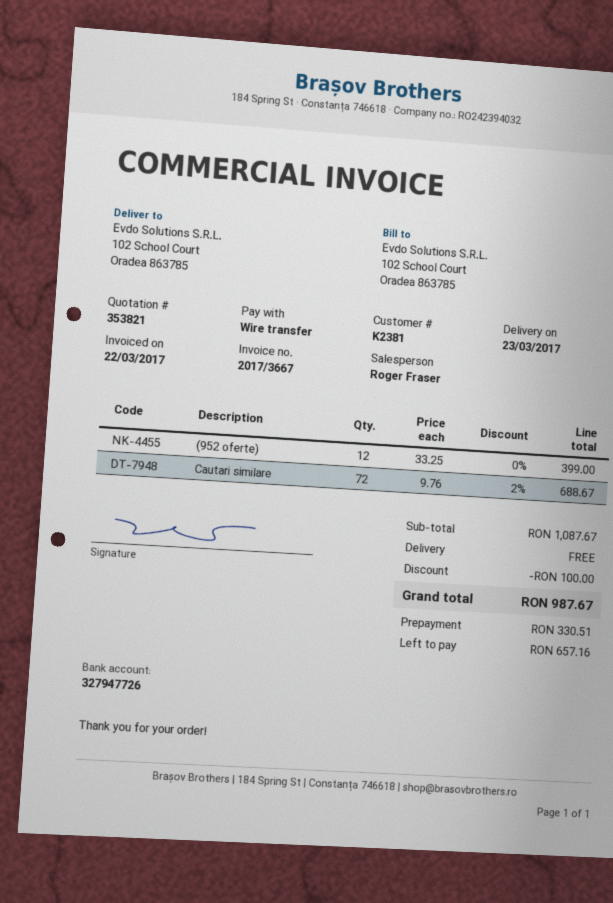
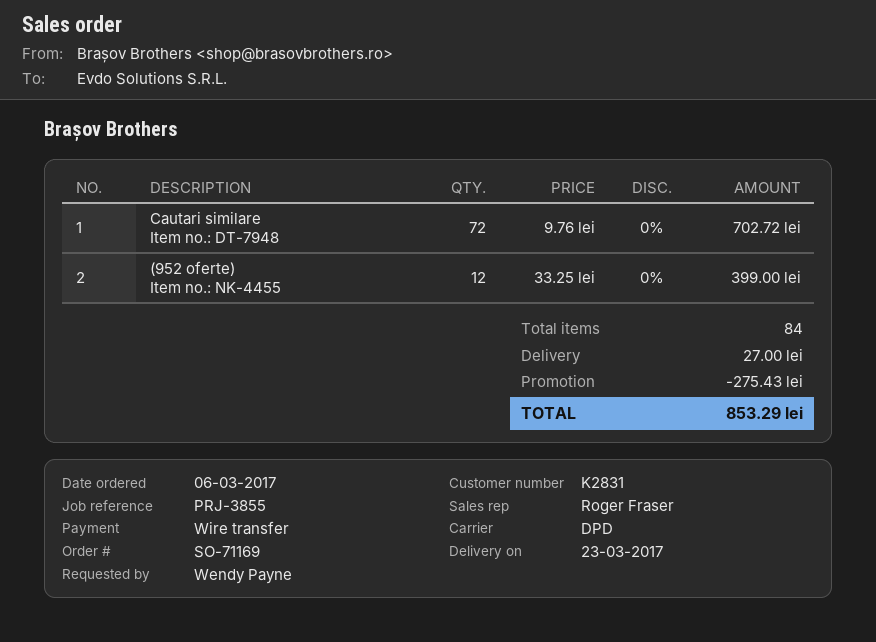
customer number: K2381 -> K2831
Cautari similare: 72 x 9.76 - 2% = 688.67 -> 72 x 9.76 = 702.72
discount: 100.00 -> 275.43
shipping: 0.00 -> 27.00
total: 987.67 -> 853.29

